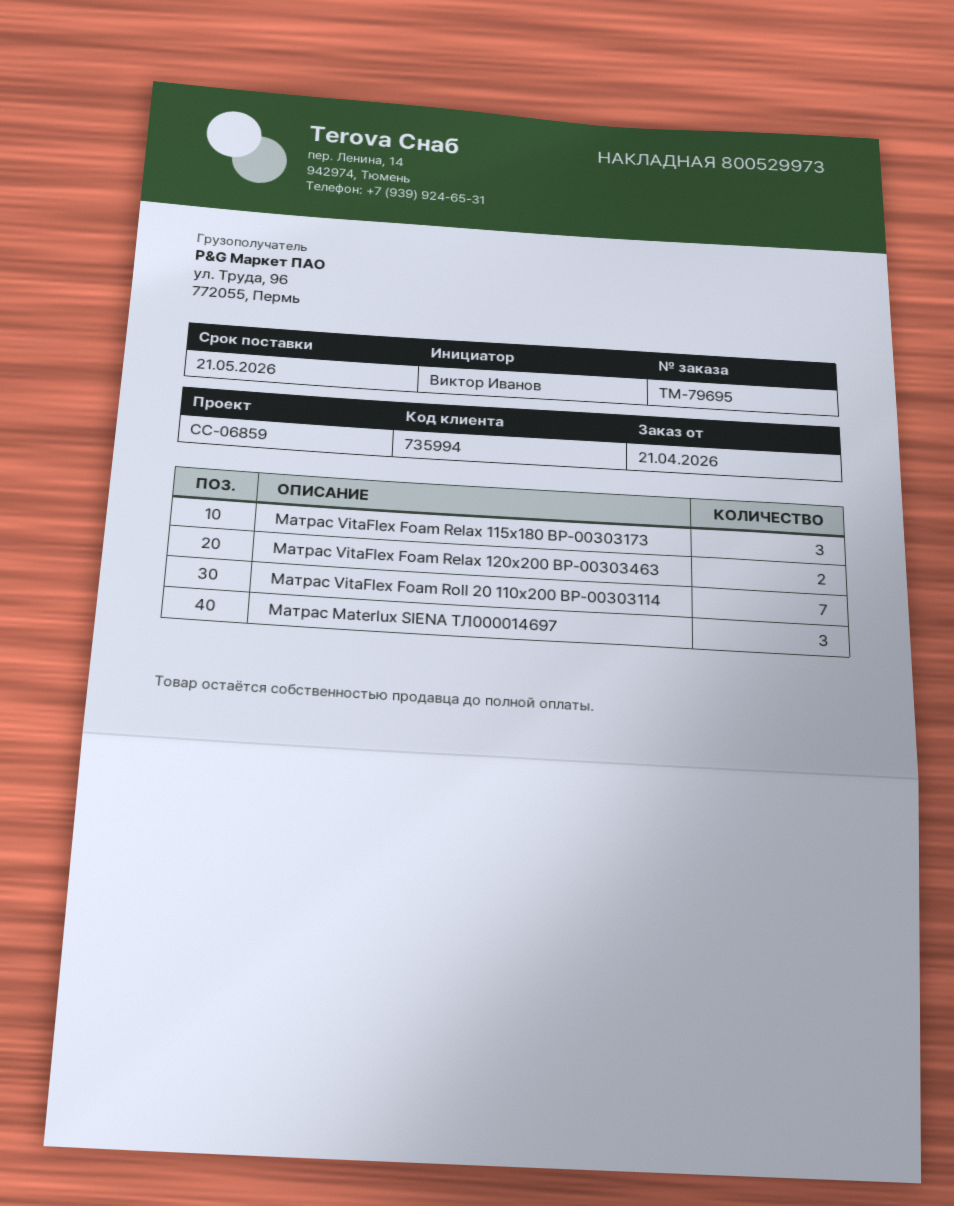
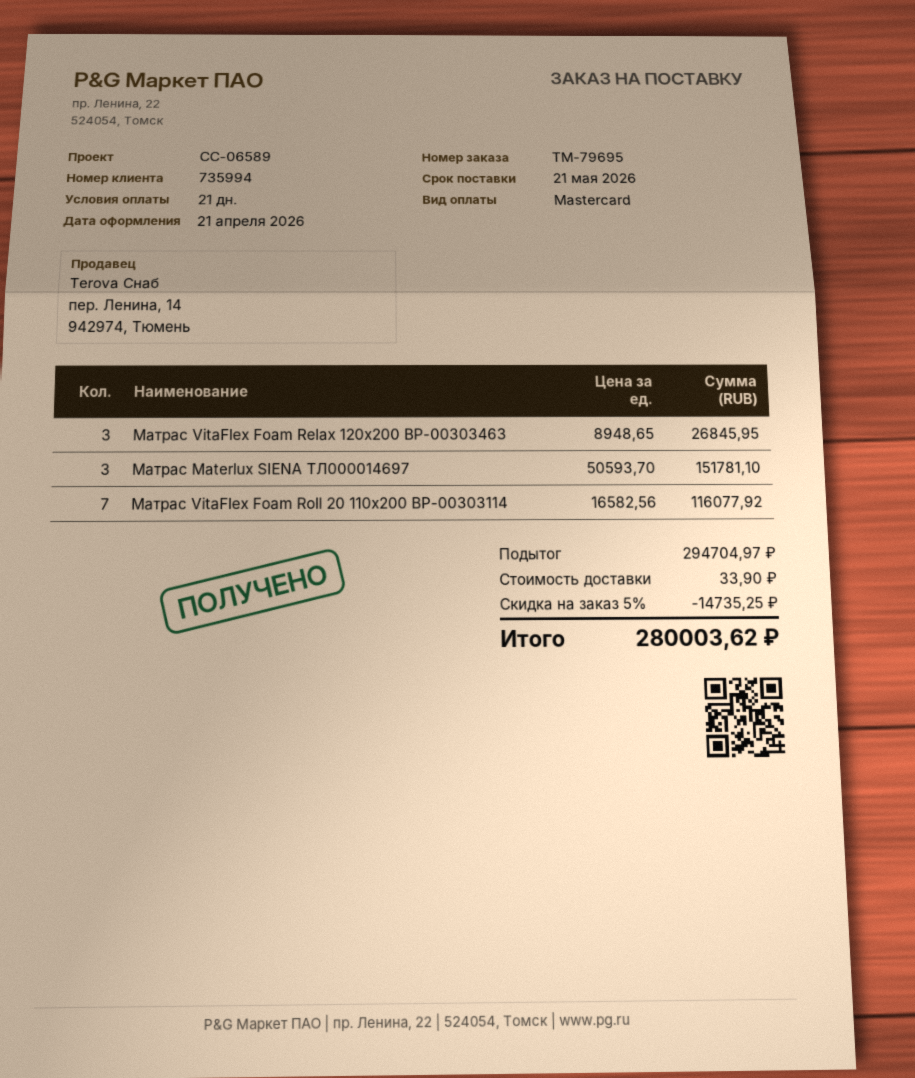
reference: CC-06859 -> CC-06589
Матрас VitaFlex Foam Relax 115x180 BP-00303173: 3 -> none
Матрас VitaFlex Foam Relax 120x200 BP-00303463: 2 -> 3

